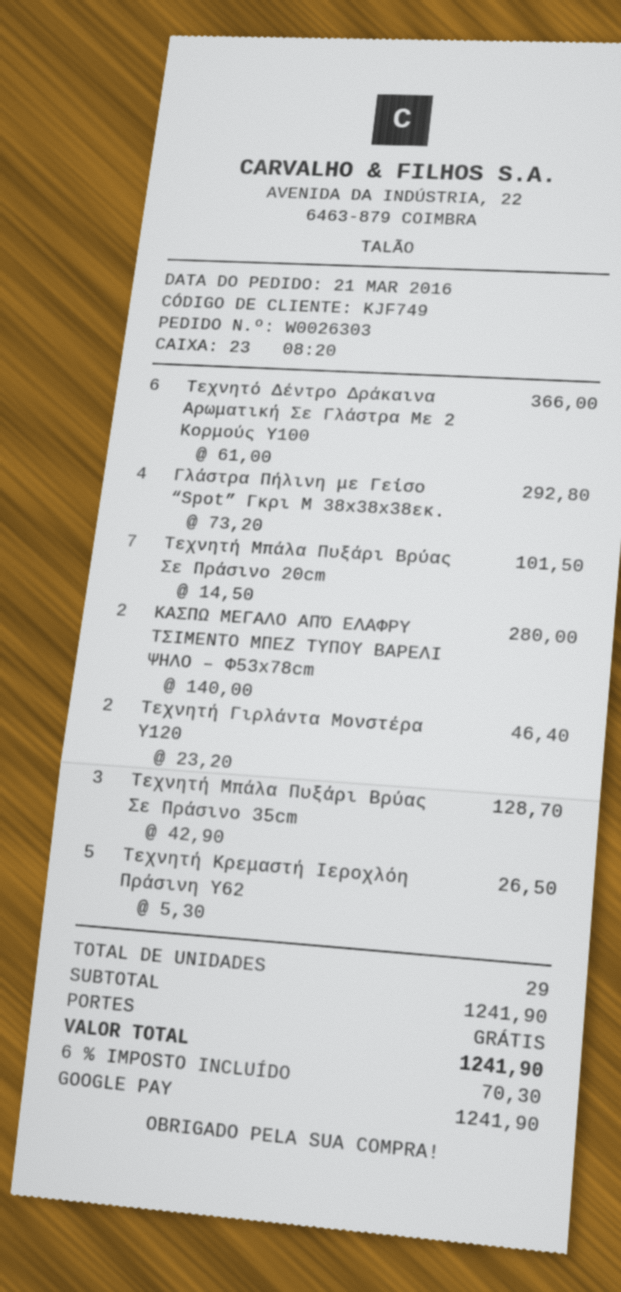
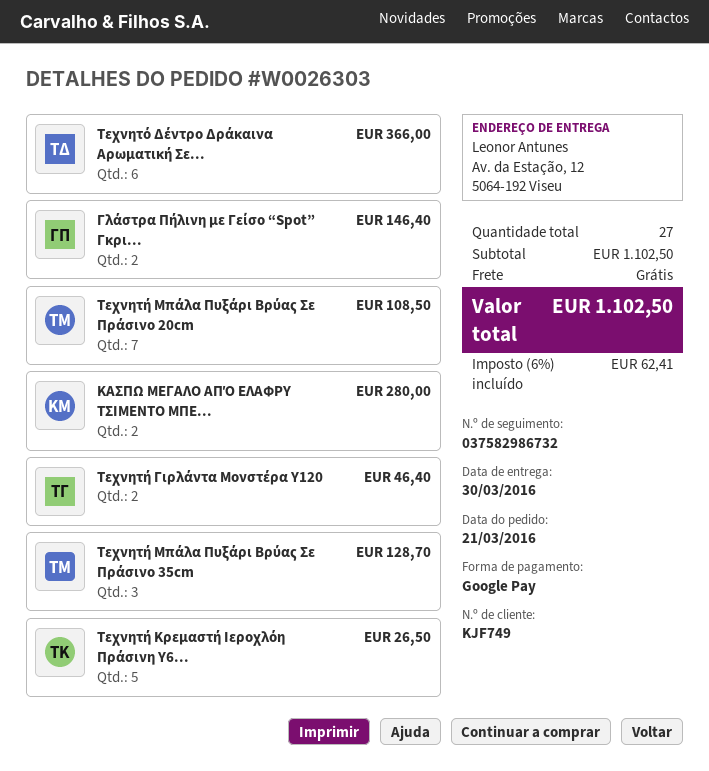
Γλάστρα Πήλινη με Γείσο “Spot” Γκρι M 38x38x38εκ.: 4 for 292.80 -> 2 for 146.40
Τεχνητή Μπάλα Πυξάρι Βρύας Σε Πράσινο 20cm: 7 for 101.50 -> 7 for 108.50
total quantity: 29 -> 27
subtotal: 1241.90 -> 1102.50
tax: 6% = 70.30 -> 6% = 62.41
total: 1241.90 -> 1102.50

